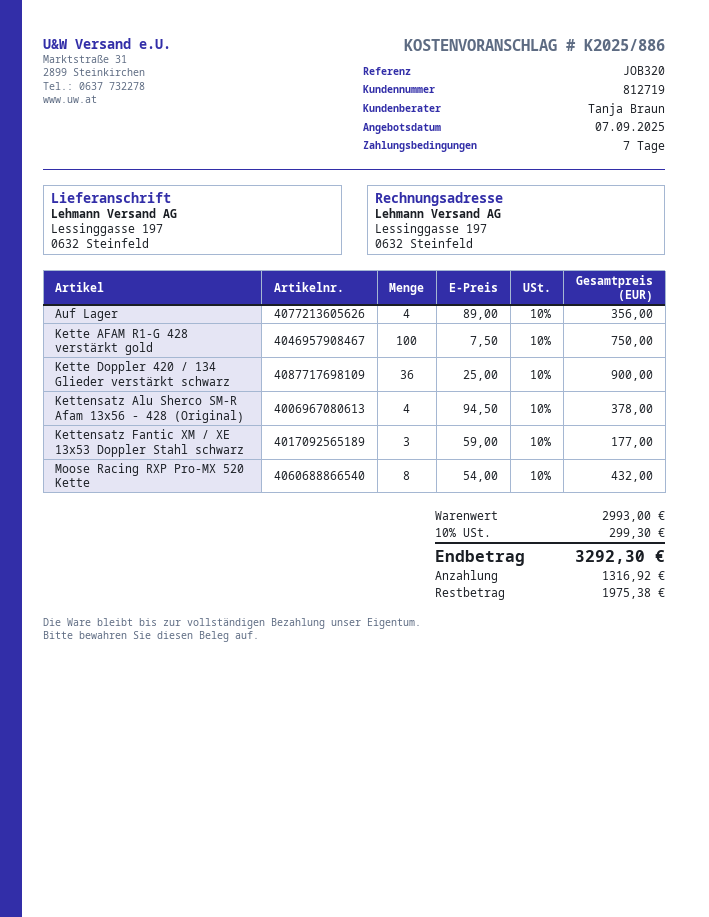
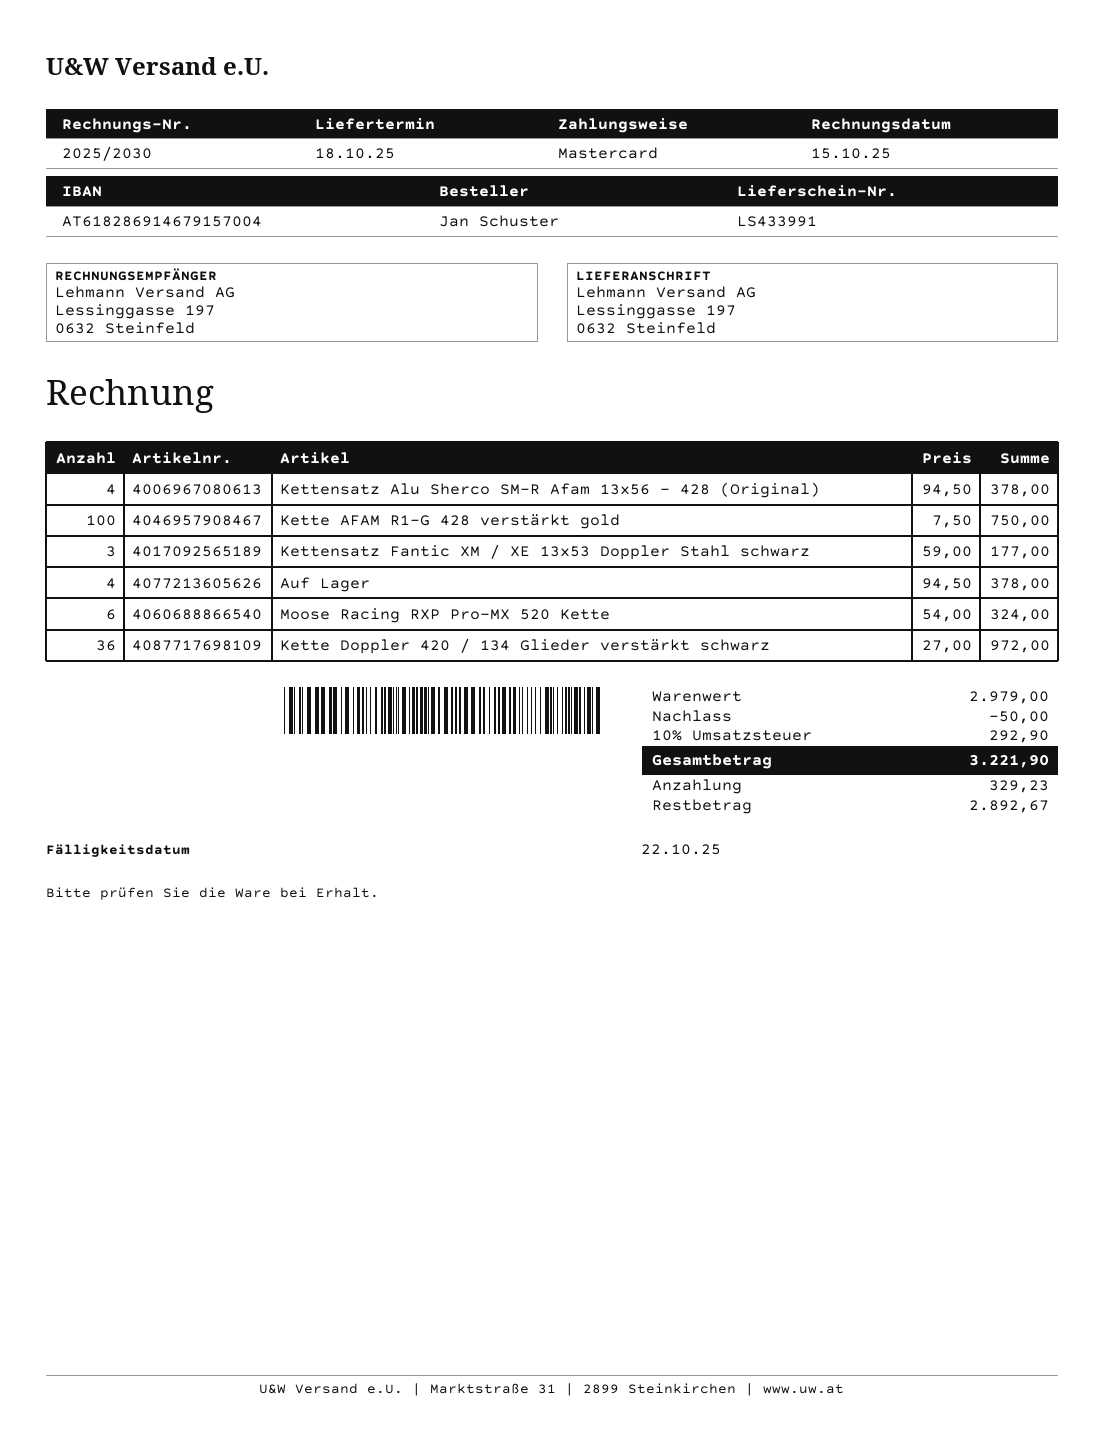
Auf Lager: 4 x 89.00 = 356.00 -> 4 x 94.50 = 378.00
Kette Doppler 420 / 134 Glieder verstärkt schwarz: 36 x 25.00 = 900.00 -> 36 x 27.00 = 972.00
Moose Racing RXP Pro-MX 520 Kette: 8 x 54.00 = 432.00 -> 6 x 54.00 = 324.00
subtotal: 2993.00 -> 2979.00
discount: none -> 50.00
tax: 10% = 299.30 -> 10% = 292.90
total: 3292.30 -> 3221.90
deposit: 1316.92 -> 329.23
balance: 1975.38 -> 2892.67

